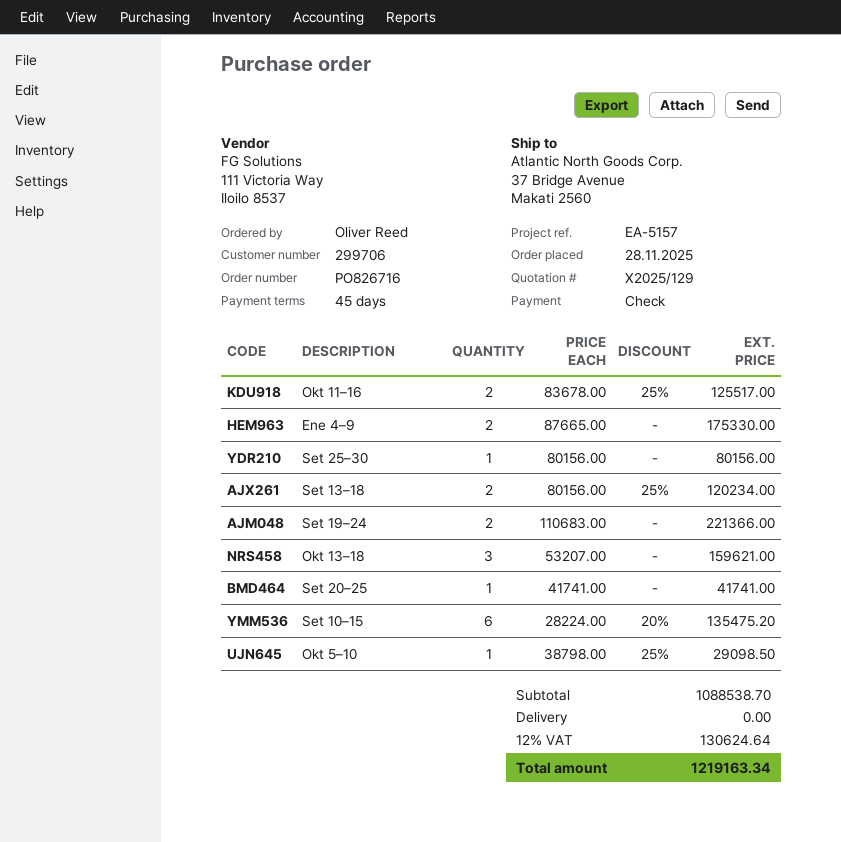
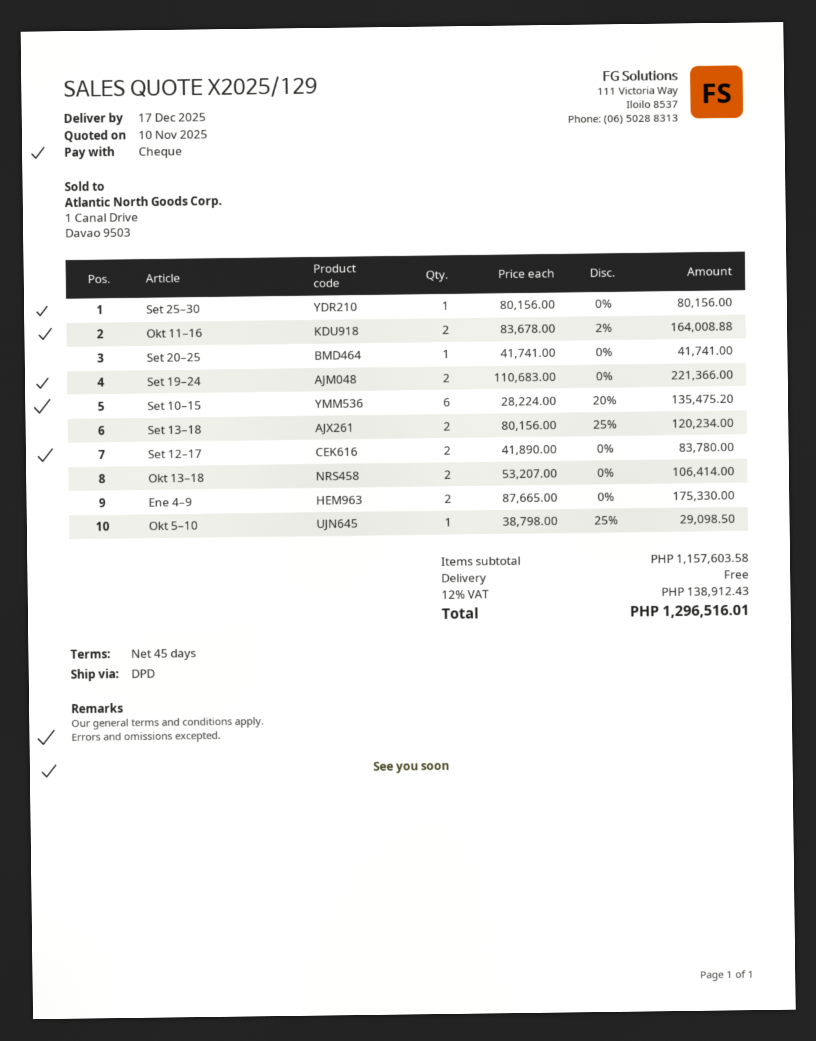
Okt 11–16: 2 x 83678.00 - 25% = 125517.00 -> 2 x 83678.00 - 2% = 164008.88
Okt 13–18: 3 x 53207.00 = 159621.00 -> 2 x 53207.00 = 106414.00
Set 12–17: none -> 2 x 41890.00 = 83780.00
subtotal: 1088538.70 -> 1157603.58
tax: 12% = 130624.64 -> 12% = 138912.43
total: 1219163.34 -> 1296516.01

